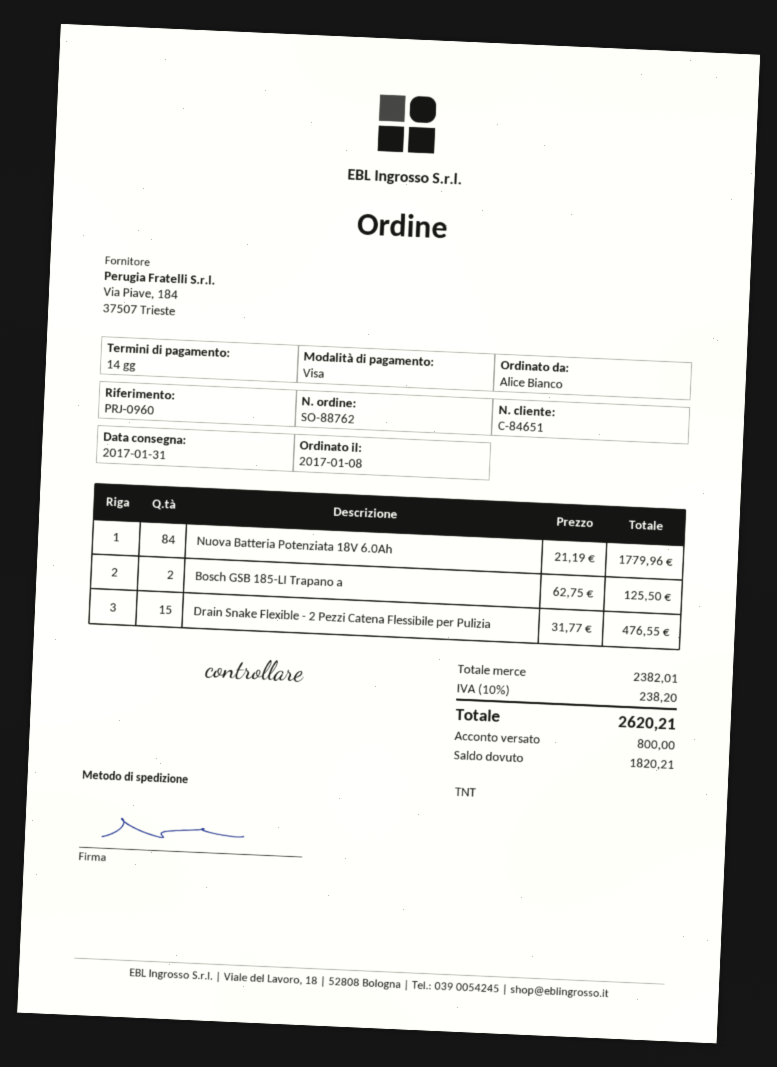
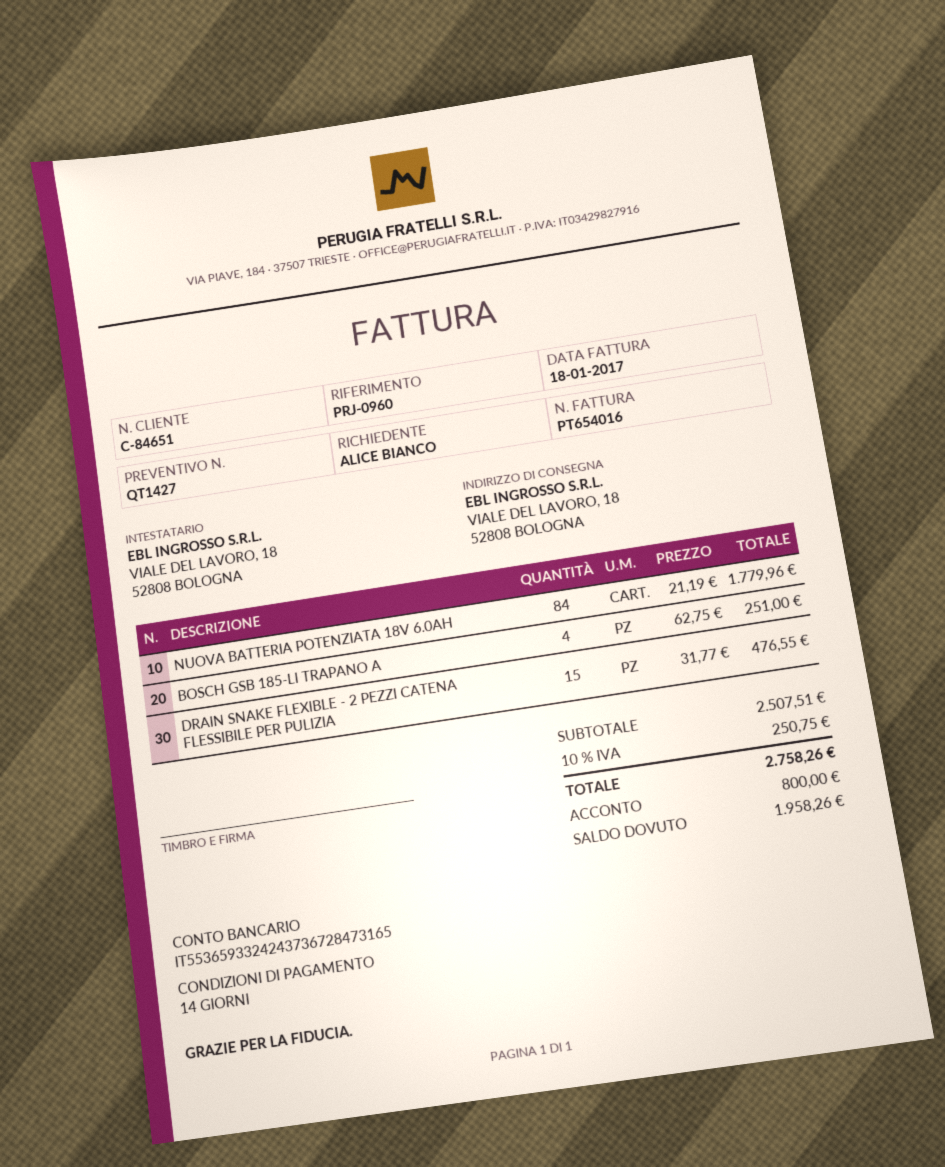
Bosch GSB 185-LI Trapano a: 2 x 62.75 = 125.50 -> 4 x 62.75 = 251.00
subtotal: 2382.01 -> 2507.51
tax: 10% = 238.20 -> 10% = 250.75
total: 2620.21 -> 2758.26
balance: 1820.21 -> 1958.26

